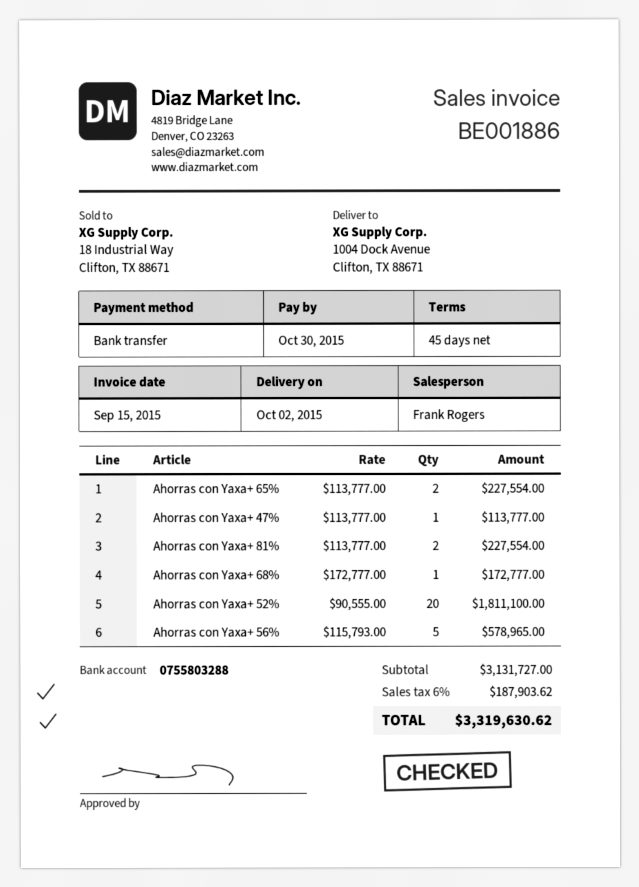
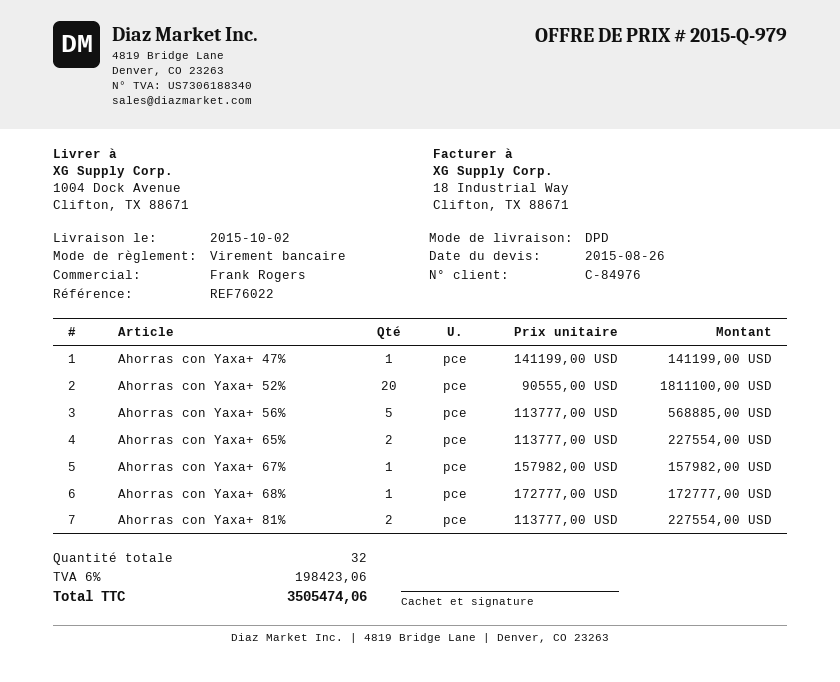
Ahorras con Yaxa+ 47%: 1 x 113777.00 = 113777.00 -> 1 x 141199.00 = 141199.00
Ahorras con Yaxa+ 56%: 5 x 115793.00 = 578965.00 -> 5 x 113777.00 = 568885.00
Ahorras con Yaxa+ 67%: none -> 1 x 157982.00 = 157982.00
tax: 6% = 187903.62 -> 6% = 198423.06
total: 3319630.62 -> 3505474.06

